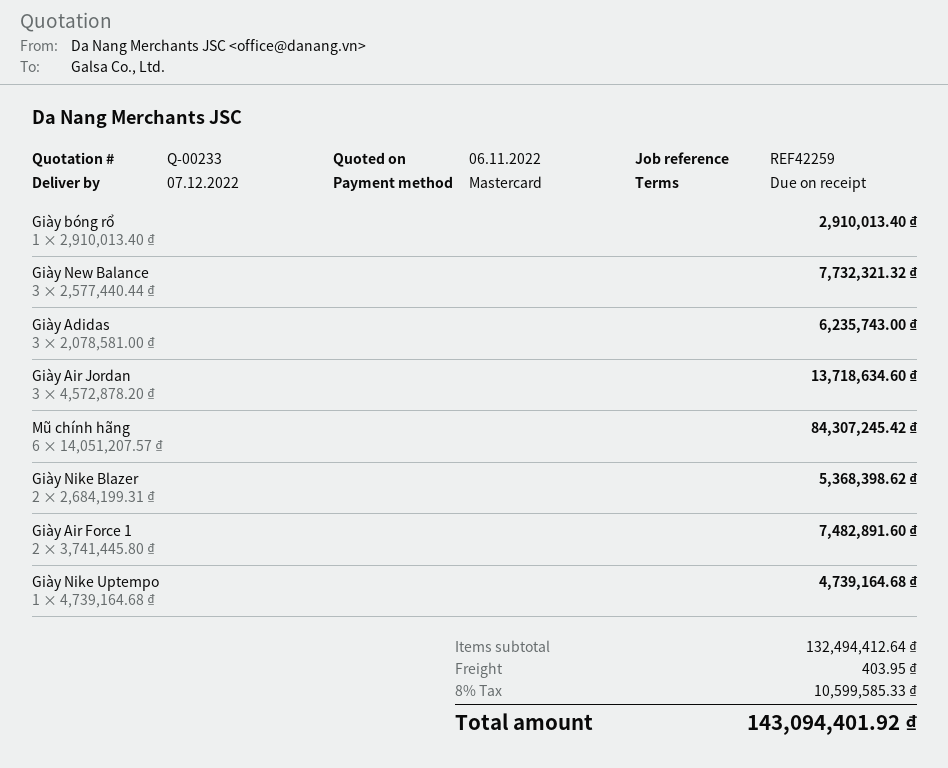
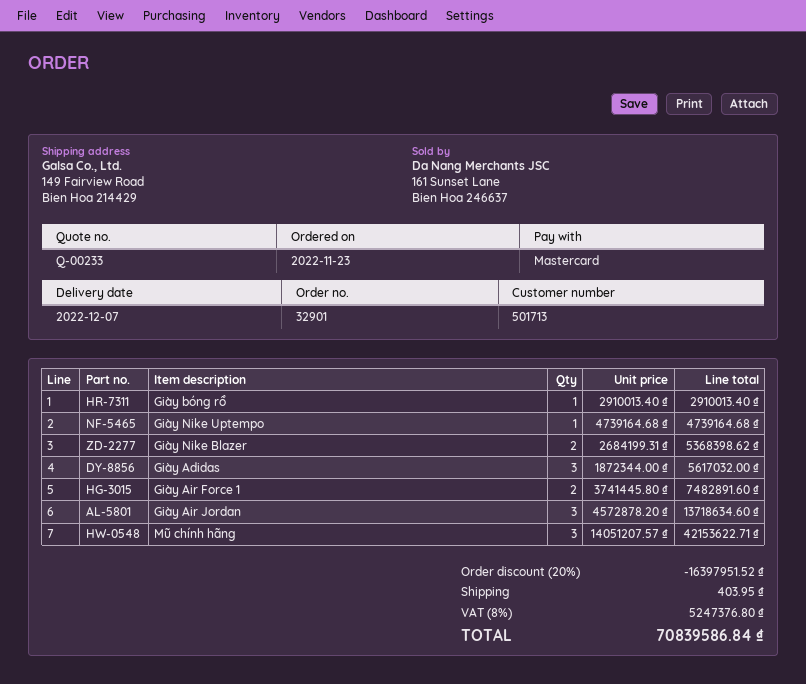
Giày New Balance: 3 x 2577440.44 = 7732321.32 -> none
Giày Adidas: 3 x 2078581.00 = 6235743.00 -> 3 x 1872344.00 = 5617032.00
Mũ chính hãng: 6 x 14051207.57 = 84307245.42 -> 3 x 14051207.57 = 42153622.71
discount: none -> 20% = 16397951.52
tax: 8% = 10599585.33 -> 8% = 5247376.80
total: 143094401.92 -> 70839586.84

